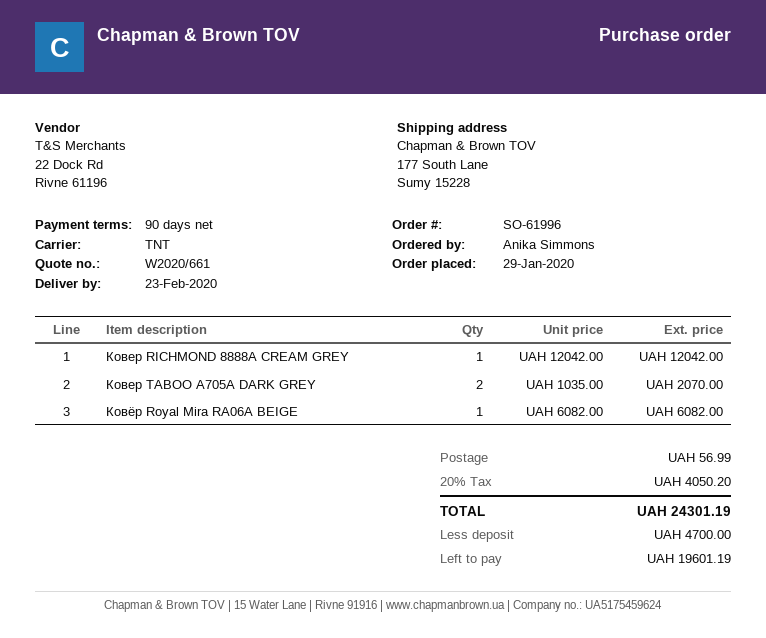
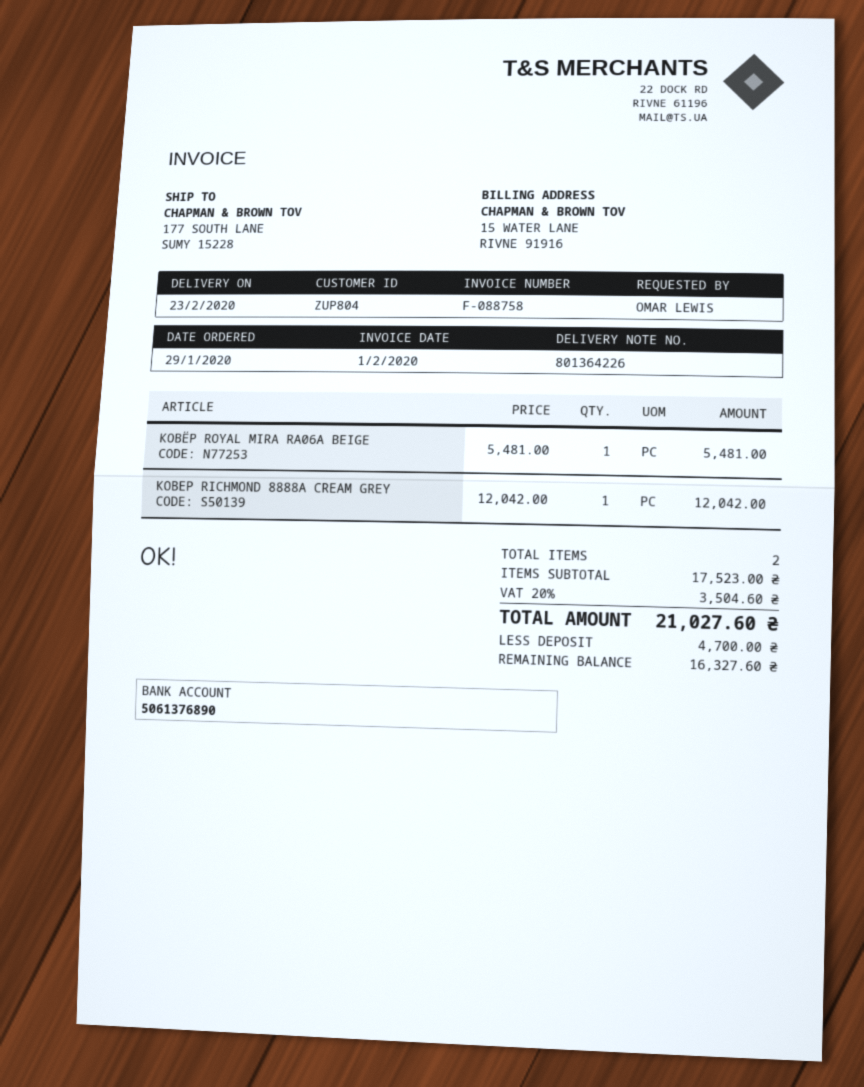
ordered by: Anika Simmons -> OMAR LEWIS
Ковер TABOO A705A DARK GREY: 2 x 1035.00 = 2070.00 -> none
Ковёр Royal Mira RA06A BEIGE: 1 x 6082.00 = 6082.00 -> 1 x 5481.00 = 5481.00
shipping: 56.99 -> none
tax: 20% = 4050.20 -> 20% = 3504.60
total: 24301.19 -> 21027.60
balance: 19601.19 -> 16327.60

